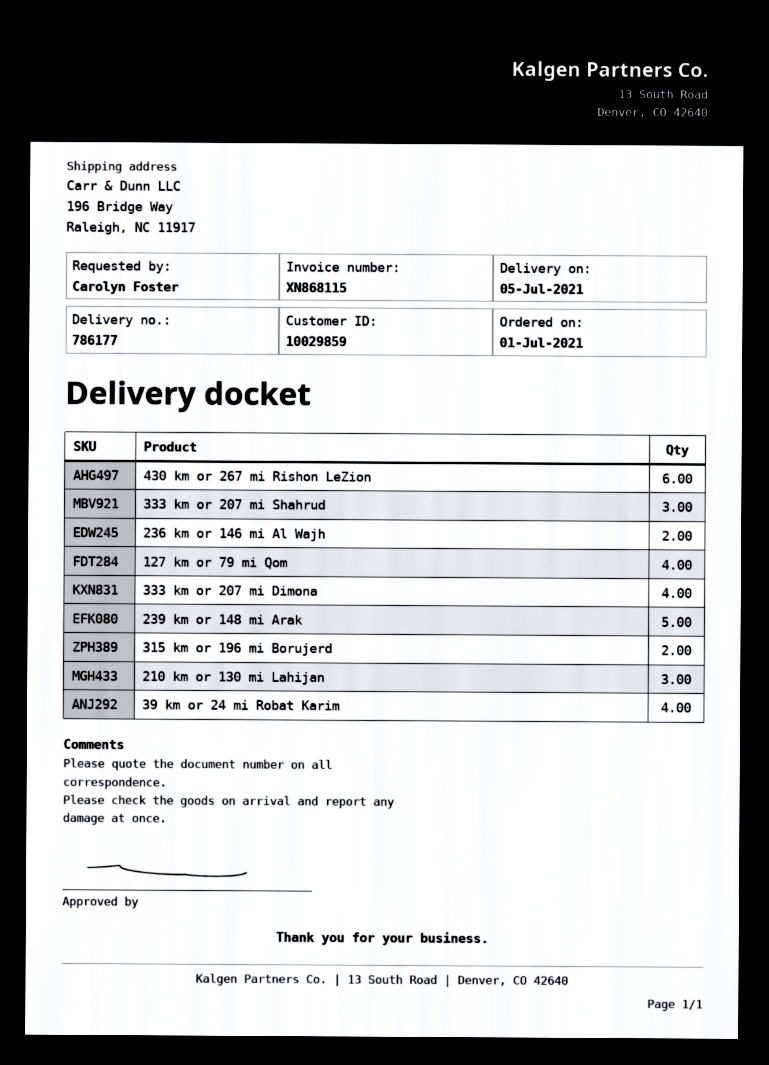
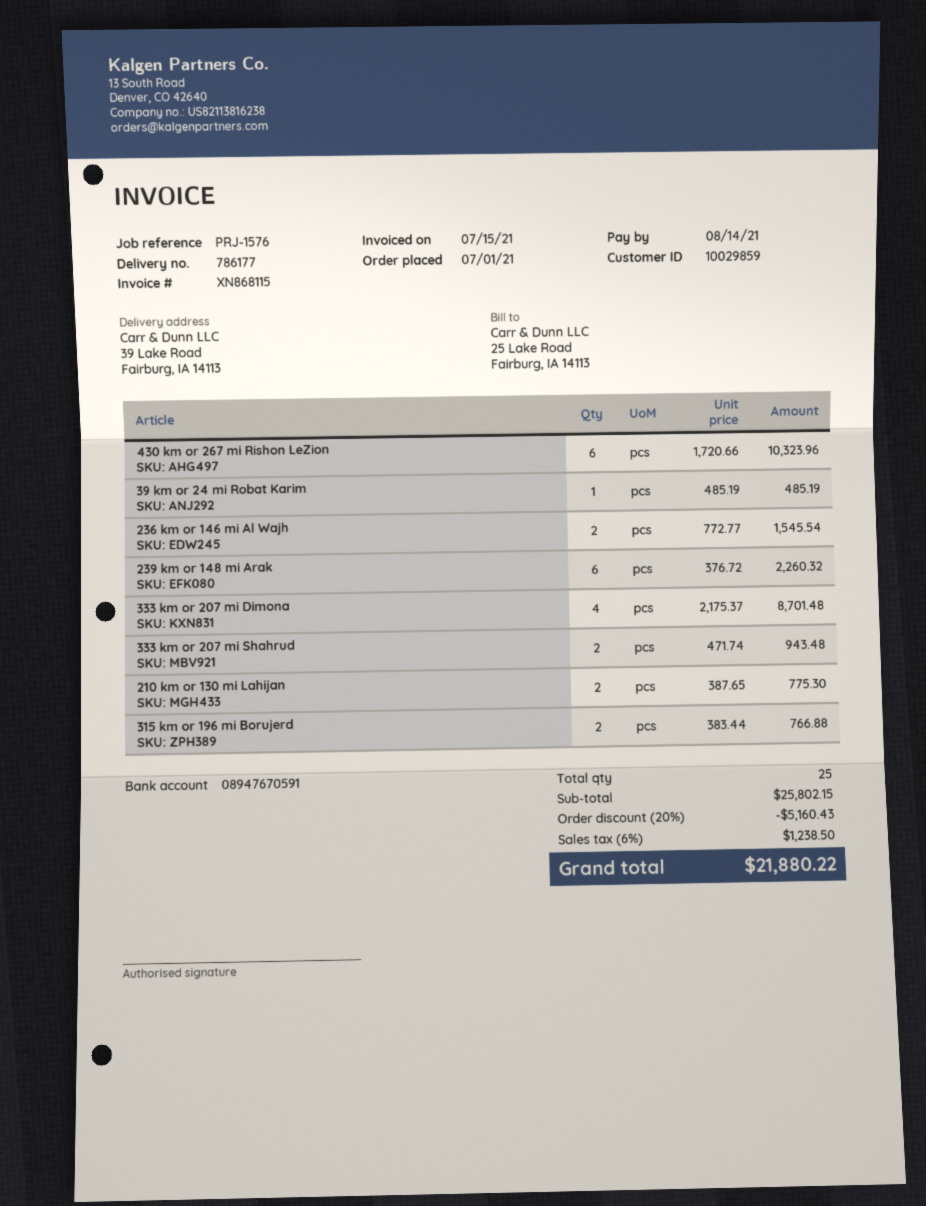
ship to: 196 Bridge Way, Raleigh, NC 11917 -> 39 Lake Road, Fairburg, IA 14113
333 km or 207 mi Shahrud: 3 -> 2
127 km or 79 mi Qom: 4 -> none
239 km or 148 mi Arak: 5 -> 6
210 km or 130 mi Lahijan: 3 -> 2
39 km or 24 mi Robat Karim: 4 -> 1

